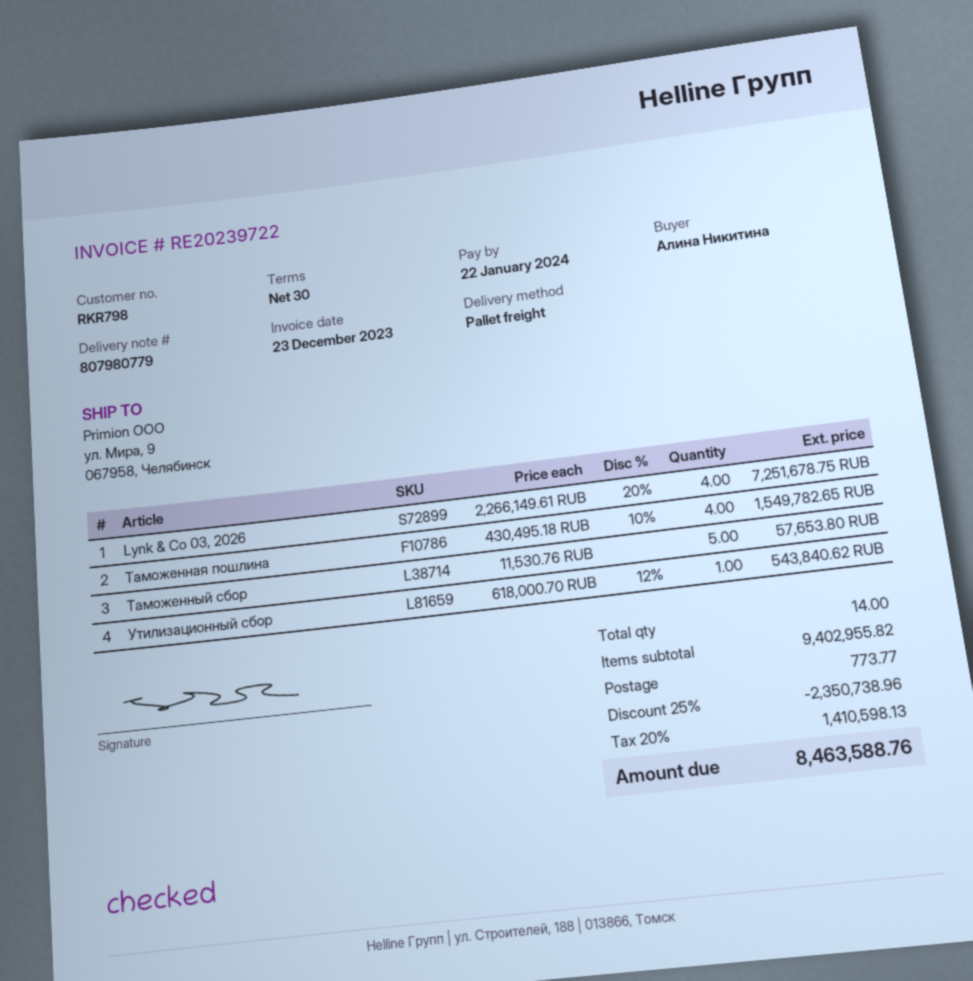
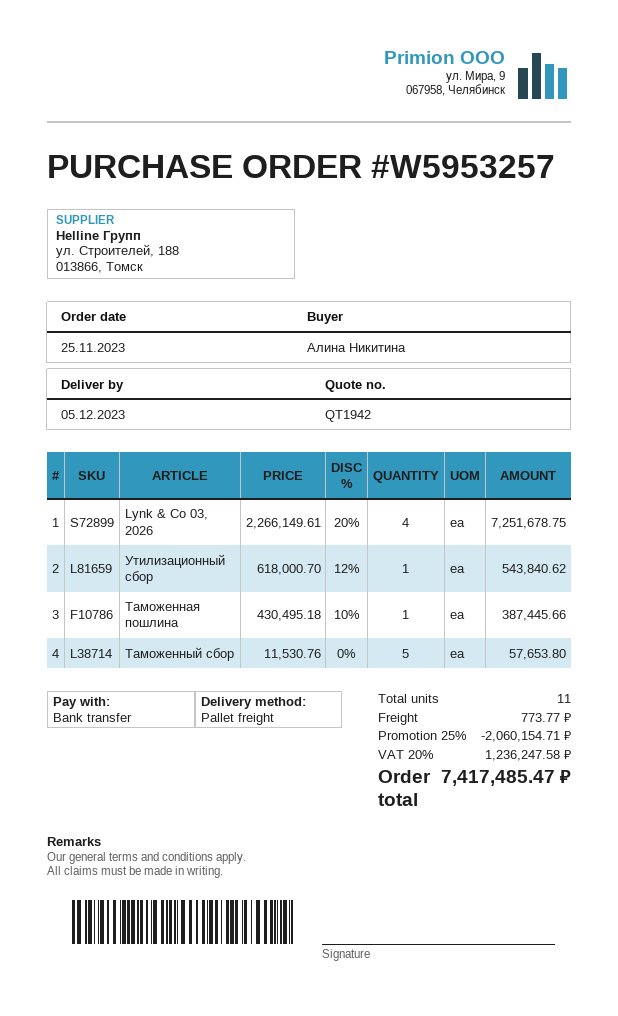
Таможенная пошлина: 4 x 430495.18 - 10% = 1549782.65 -> 1 x 430495.18 - 10% = 387445.66
total quantity: 14 -> 11
discount: 25% = 2350738.96 -> 25% = 2060154.71
tax: 20% = 1410598.13 -> 20% = 1236247.58
total: 8463588.76 -> 7417485.47

